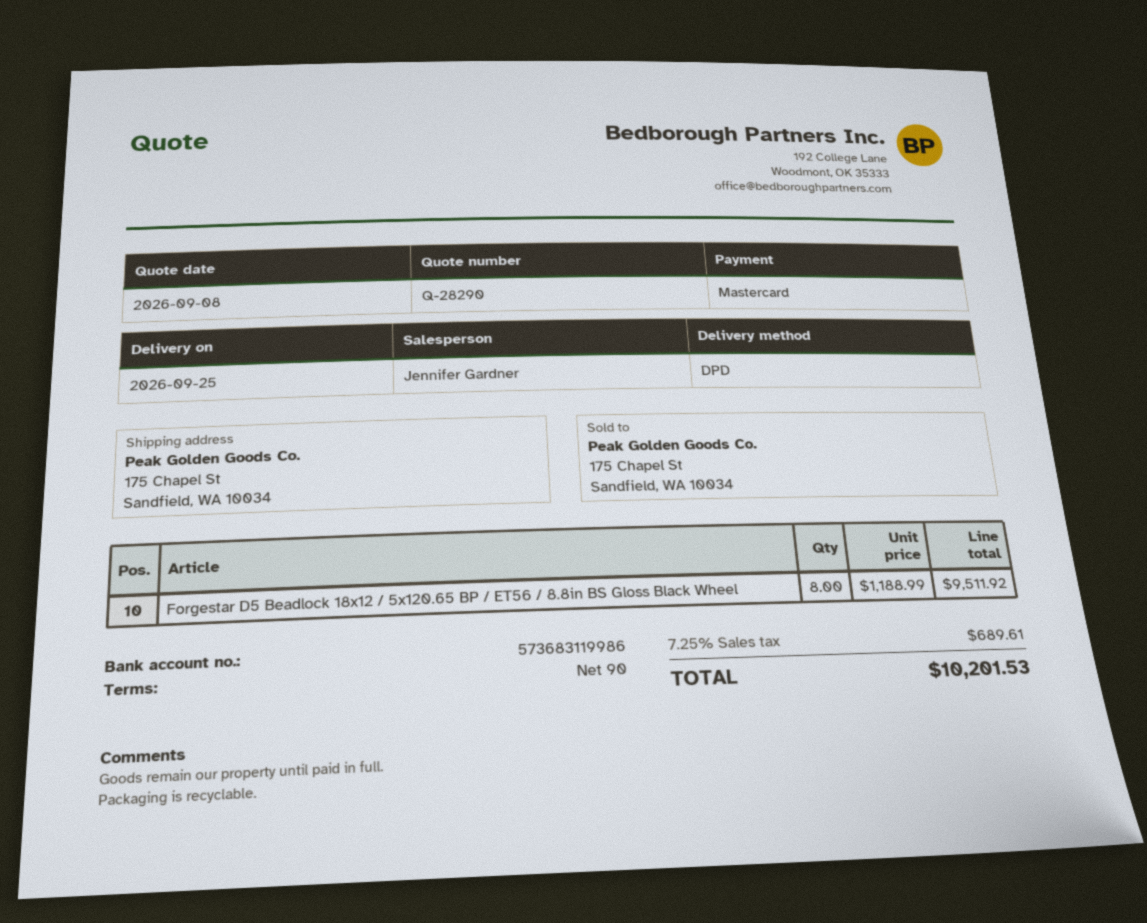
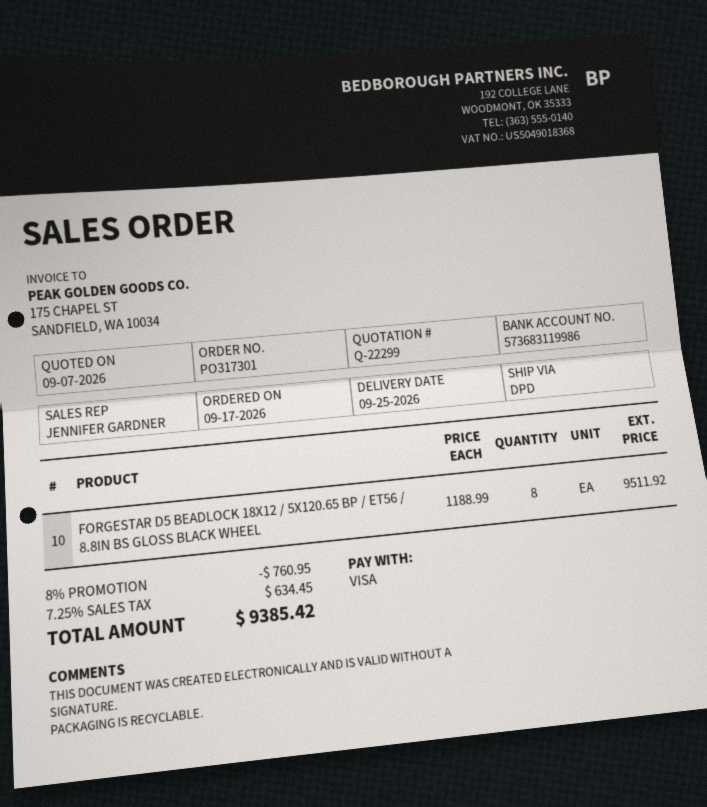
quote number: Q-28290 -> Q-22299
quote date: 2026-09-08 -> 2026-09-07
payment method: Mastercard -> Visa
discount: none -> 8% = 760.95
tax: 7.25% = 689.61 -> 7.25% = 634.45
total: 10201.53 -> 9385.42

